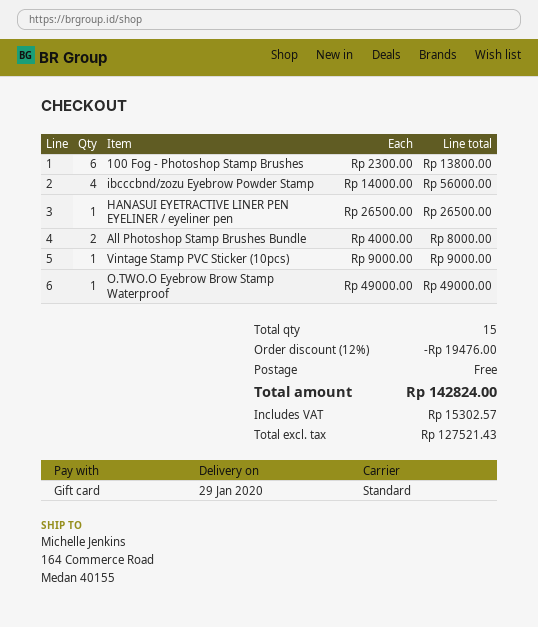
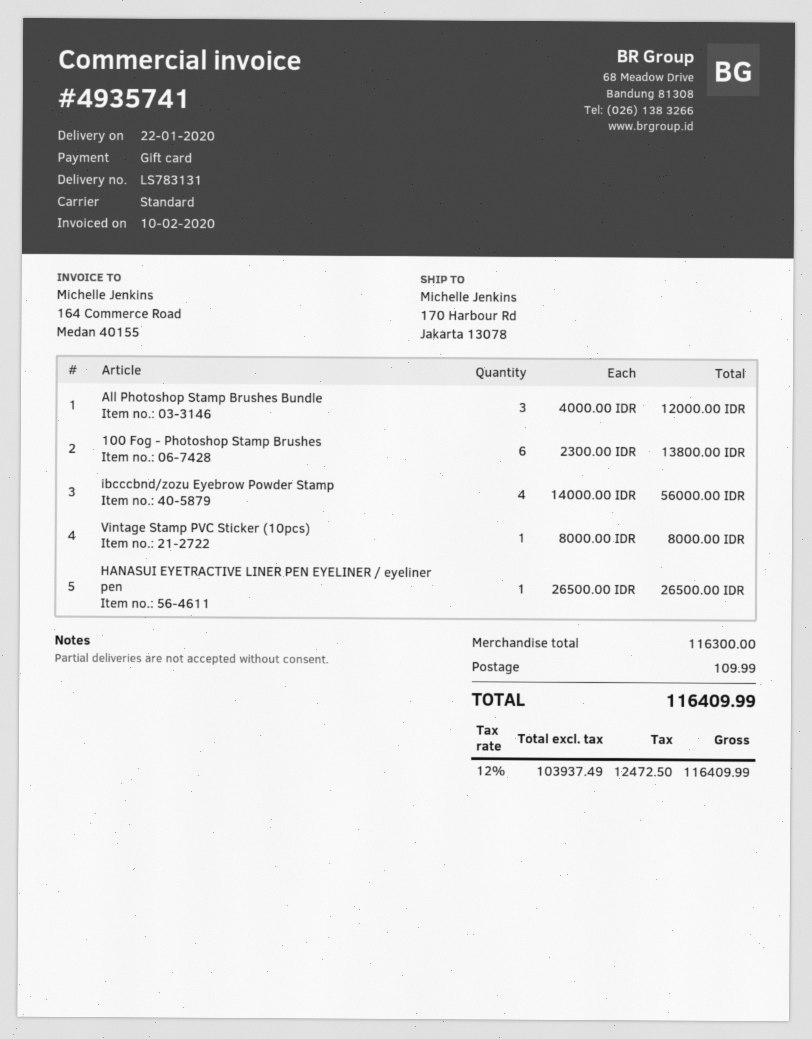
delivery date: 2020-01-29 -> 2020-01-22
ship to: 164 Commerce Road, Medan 40155 -> 170 Harbour Rd, Jakarta 13078
All Photoshop Stamp Brushes Bundle: 2 x 4000.00 = 8000.00 -> 3 x 4000.00 = 12000.00
Vintage Stamp PVC Sticker (10pcs): 1 x 9000.00 = 9000.00 -> 1 x 8000.00 = 8000.00
O.TWO.O Eyebrow Brow Stamp Waterproof: 1 x 49000.00 = 49000.00 -> none
discount: 12% = 19476.00 -> none
shipping: 0.00 -> 109.99
net: 127521.43 -> 103937.49
tax: 15302.57 -> 12472.50
total: 142824.00 -> 116409.99

